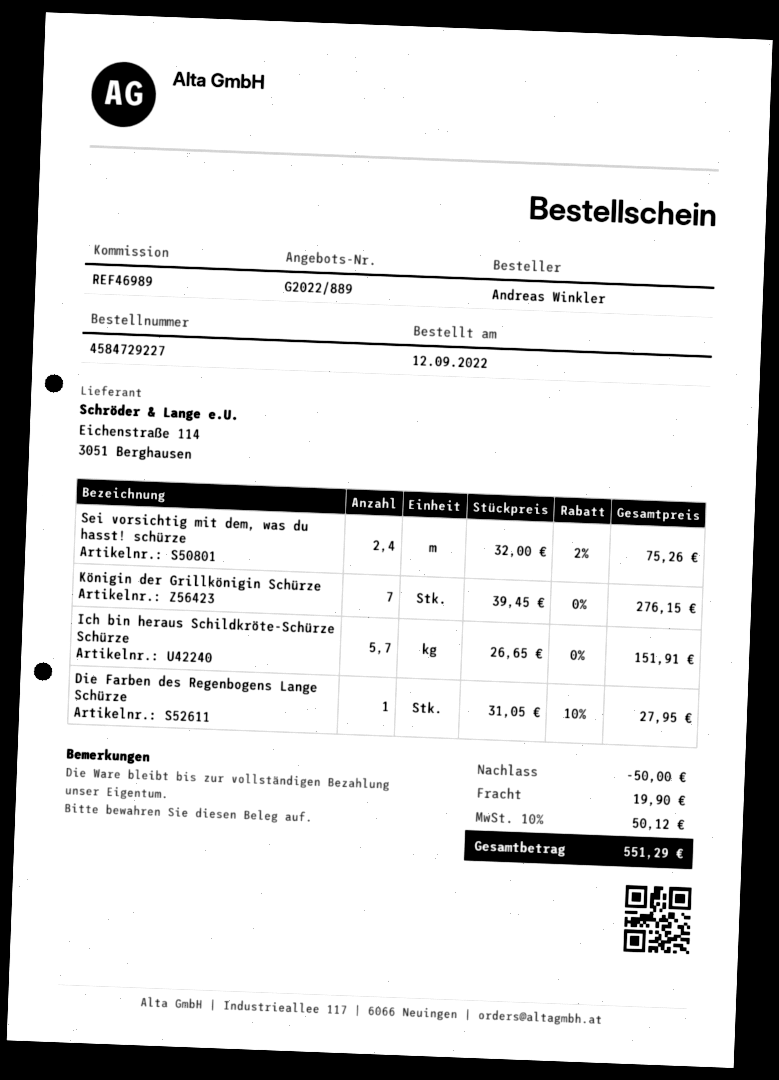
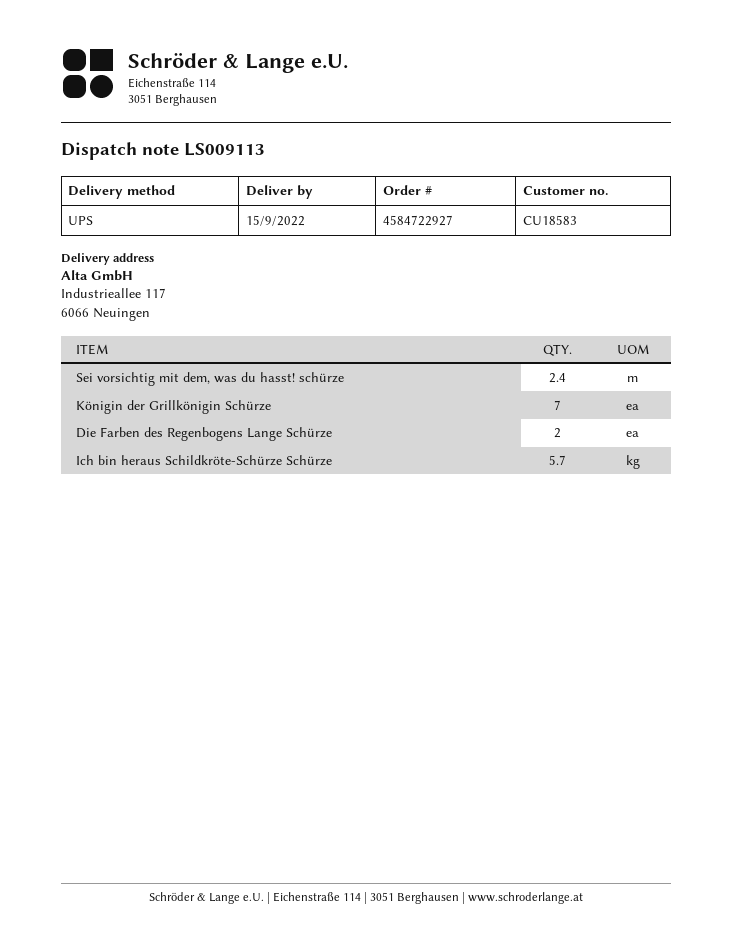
order number: 4584729227 -> 4584722927
Die Farben des Regenbogens Lange Schürze: 1 -> 2

